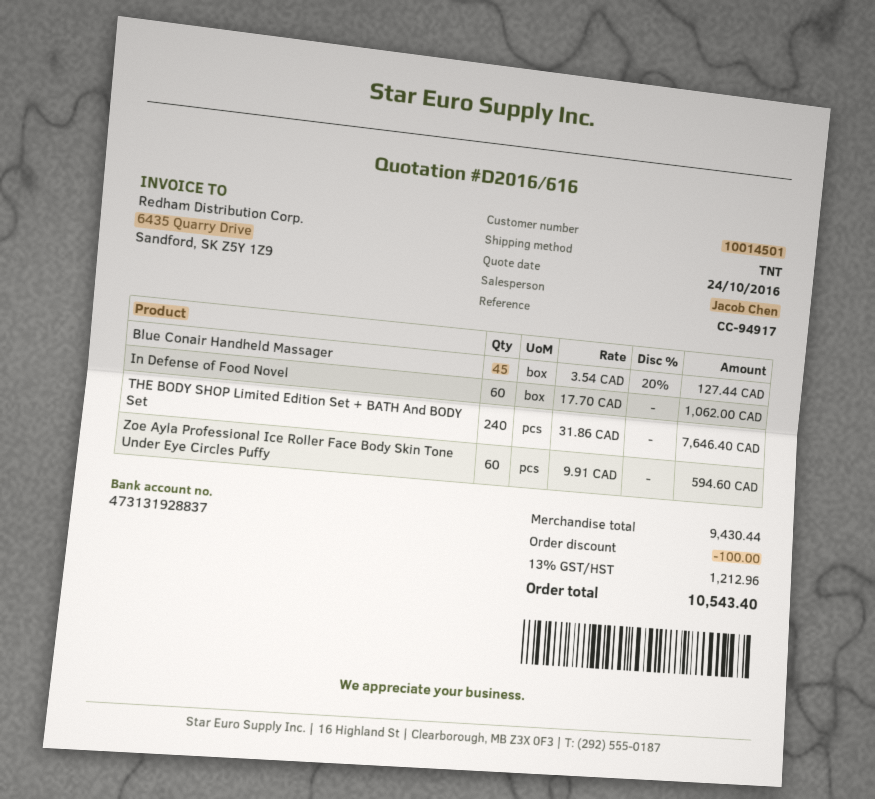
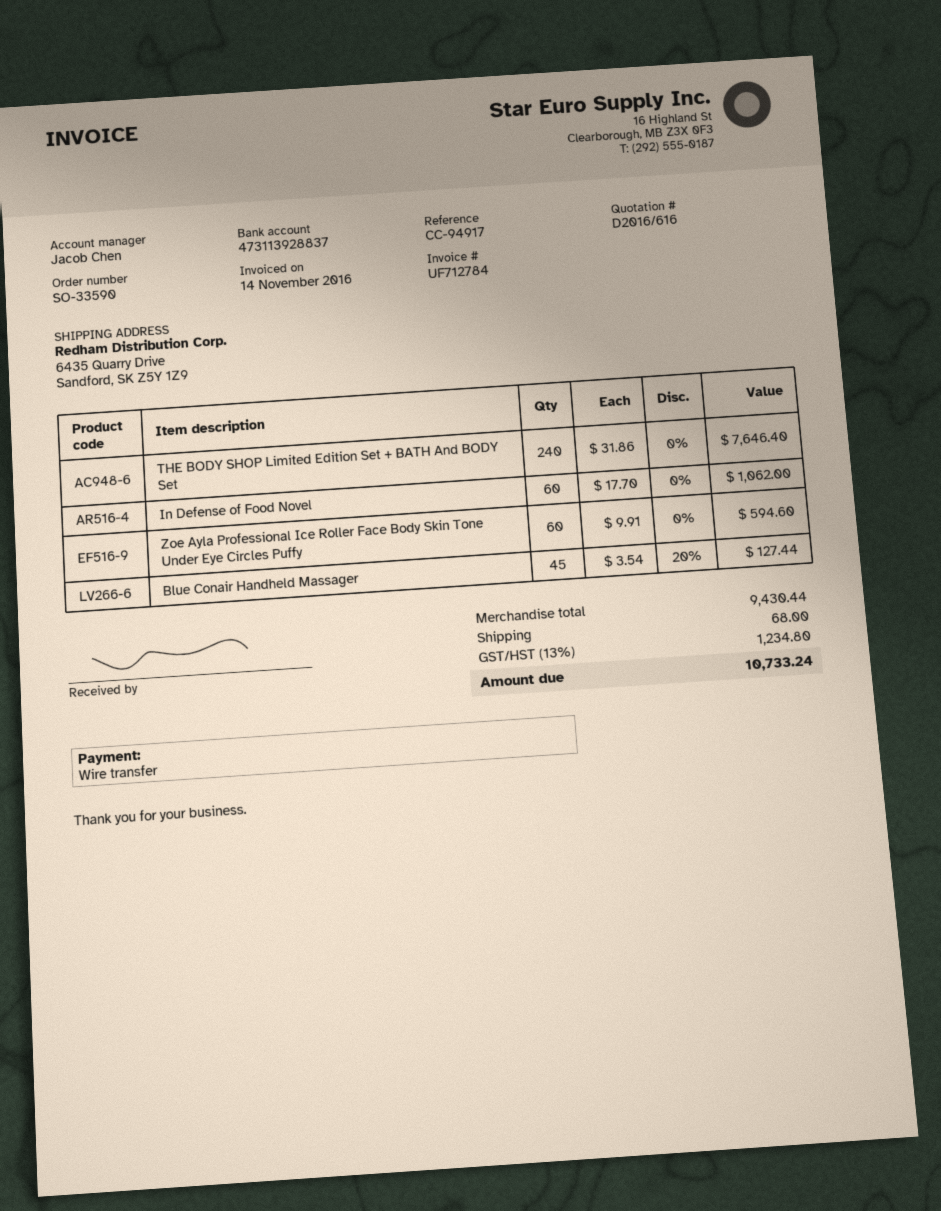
bank account: 473131928837 -> 473113928837
discount: 100.00 -> none
shipping: none -> 68.00
tax: 13% = 1212.96 -> 13% = 1234.80
total: 10543.40 -> 10733.24

